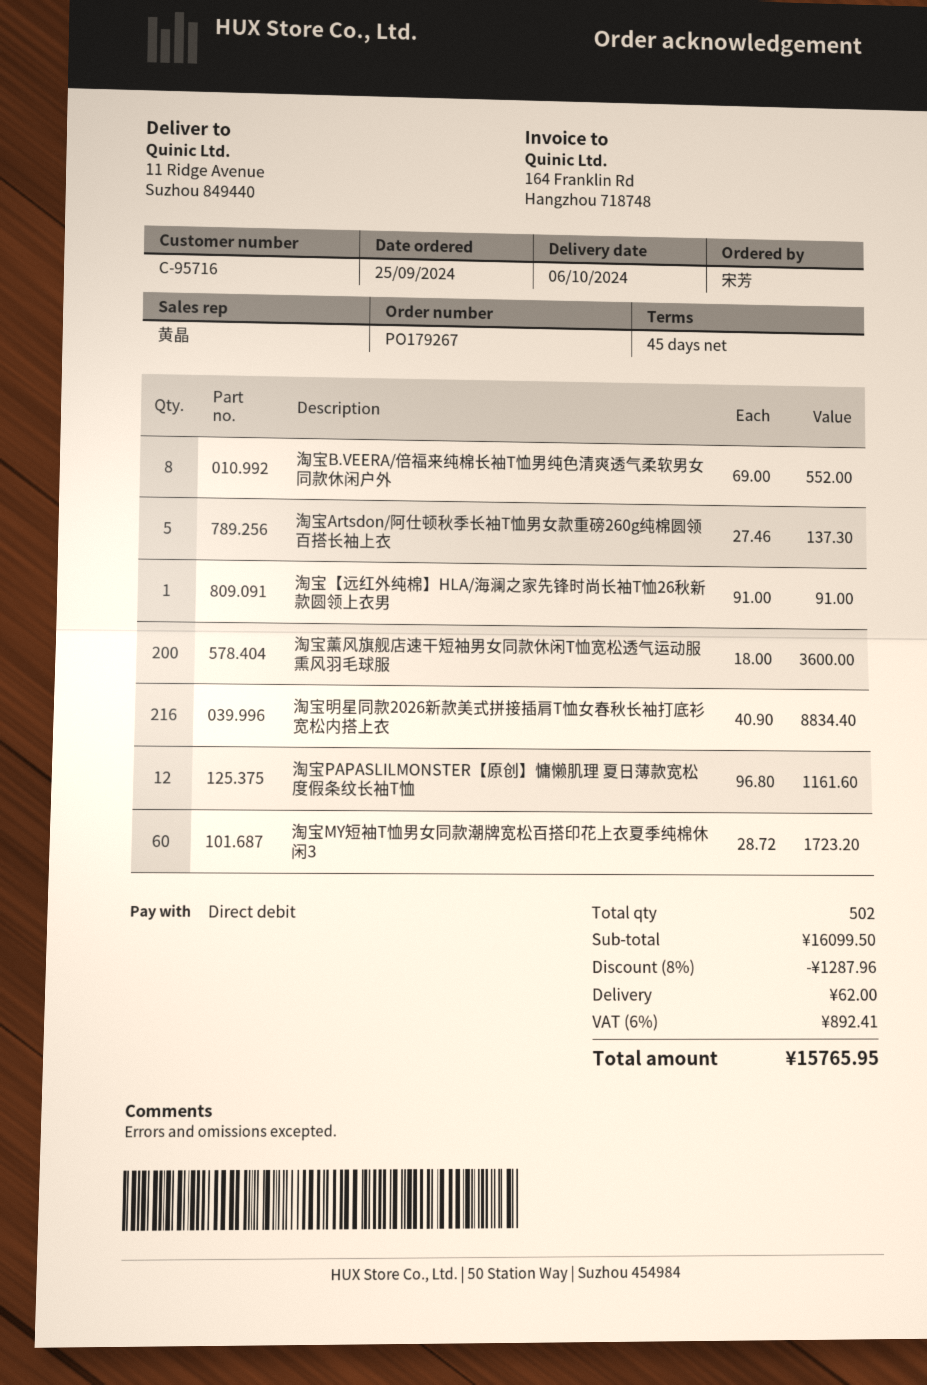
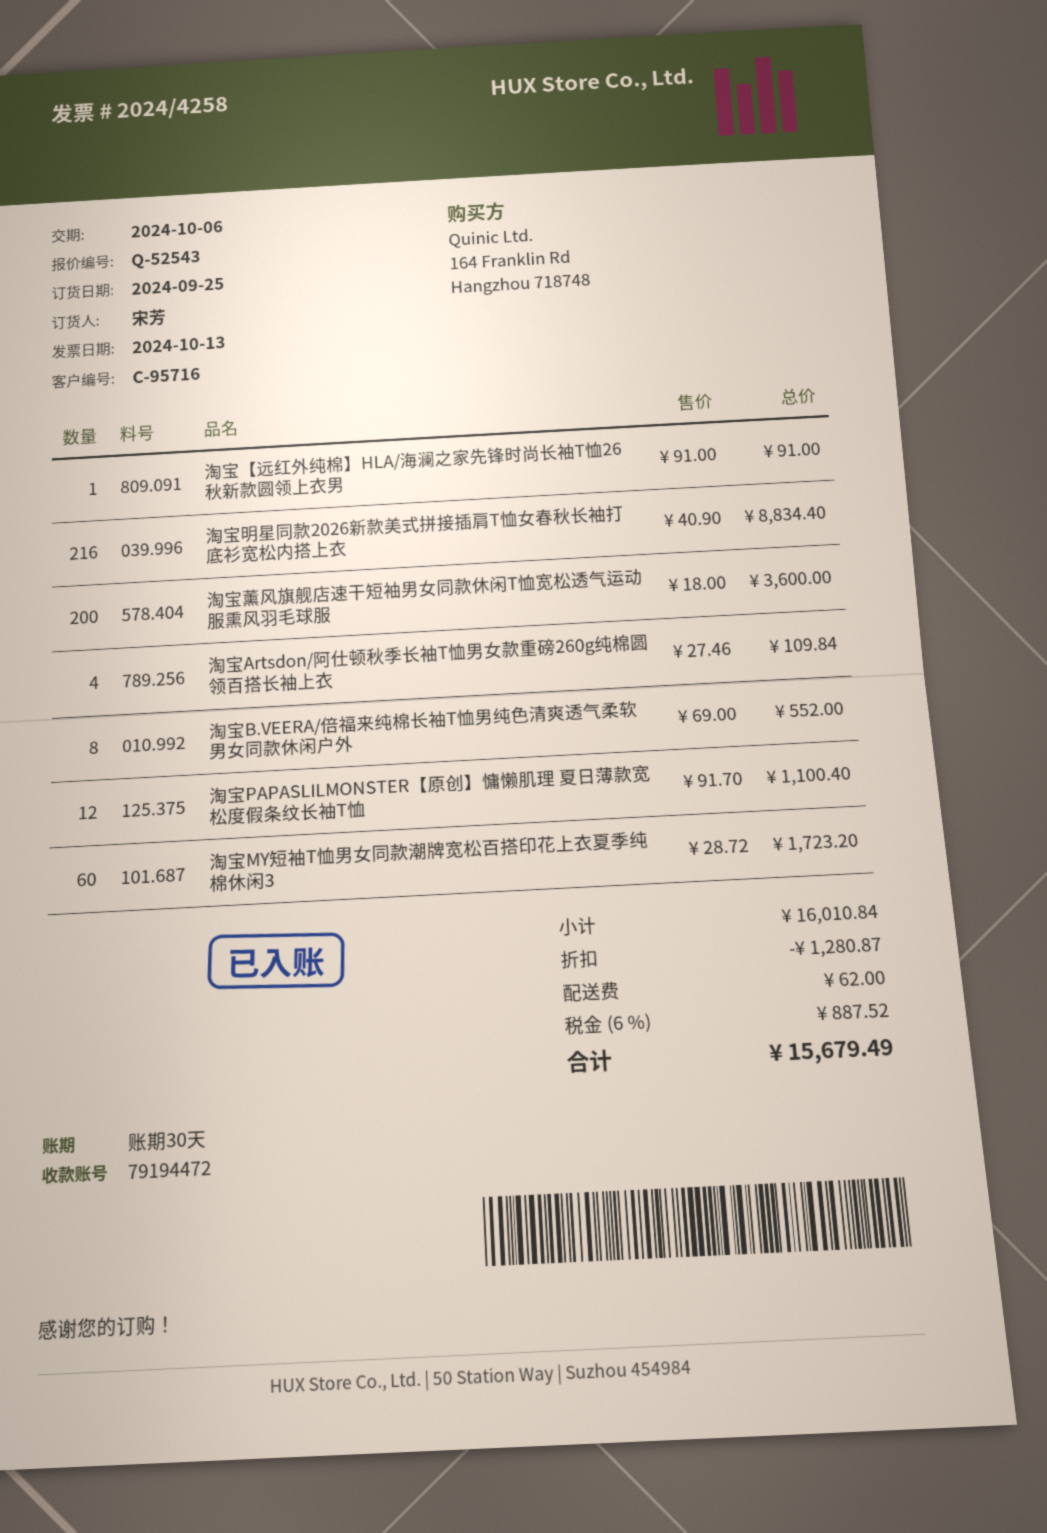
payment terms: 45 days -> 30 days
淘宝Artsdon/阿仕顿秋季长袖T恤男女款重磅260g纯棉圆领百搭长袖上衣: 5 x 27.46 = 137.30 -> 4 x 27.46 = 109.84
淘宝PAPASLILMONSTER【原创】慵懒肌理 夏日薄款宽松度假条纹长袖T恤: 12 x 96.80 = 1161.60 -> 12 x 91.70 = 1100.40
subtotal: 16099.50 -> 16010.84
discount: 1287.96 -> 1280.87
tax: 6% = 892.41 -> 6% = 887.52
total: 15765.95 -> 15679.49

